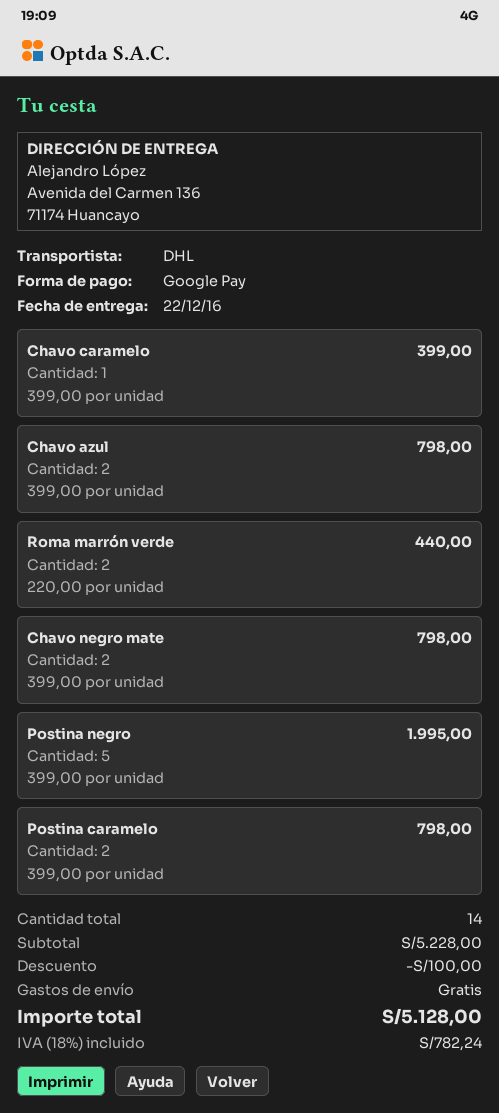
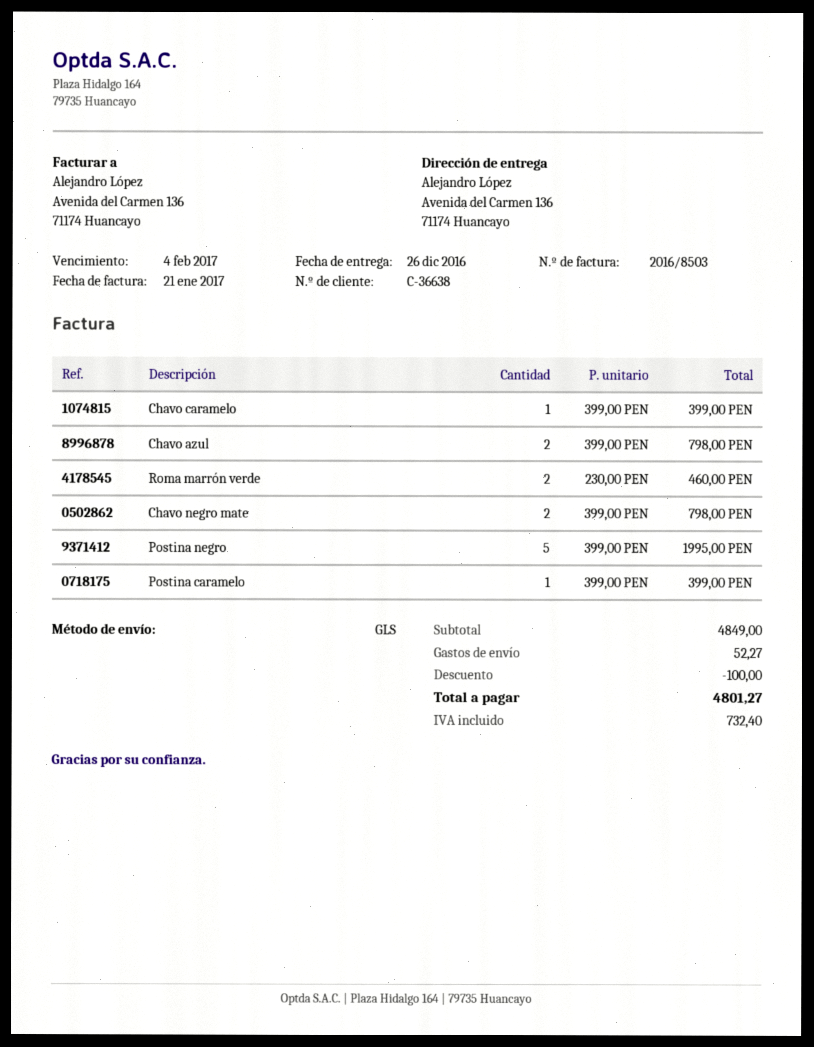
delivery date: 2016-12-22 -> 2016-12-26
shipping method: DHL -> GLS
Roma marrón verde: 2 x 220.00 = 440.00 -> 2 x 230.00 = 460.00
Postina caramelo: 2 x 399.00 = 798.00 -> 1 x 399.00 = 399.00
subtotal: 5228.00 -> 4849.00
shipping: 0.00 -> 52.27
tax: 782.24 -> 732.40
total: 5128.00 -> 4801.27

